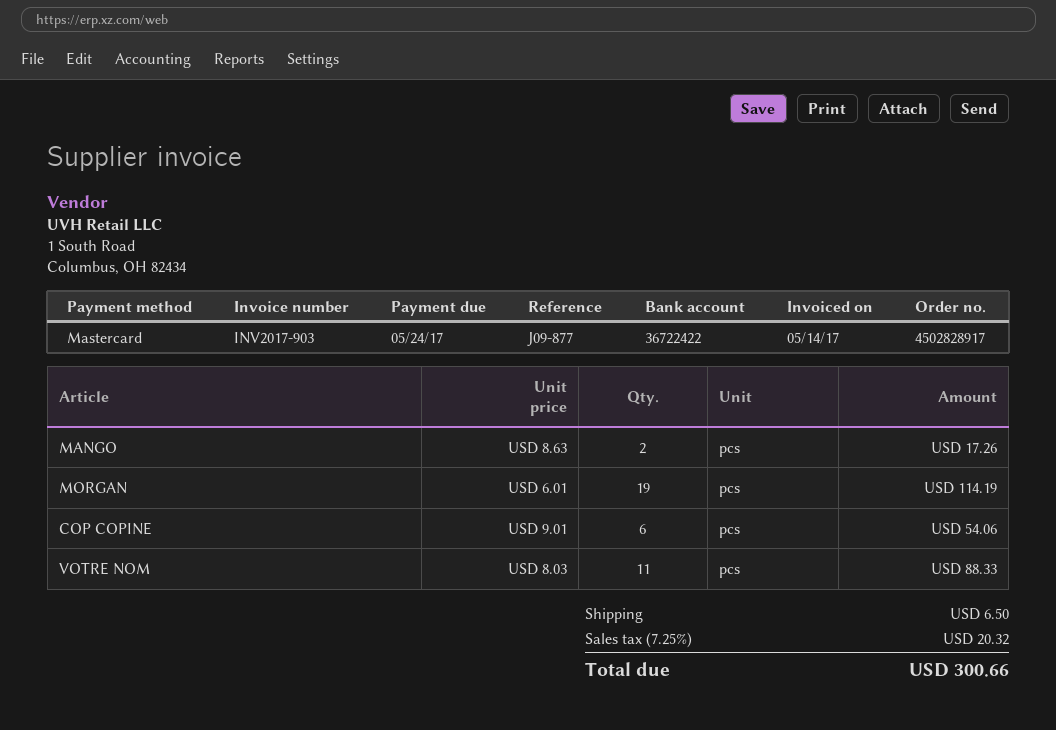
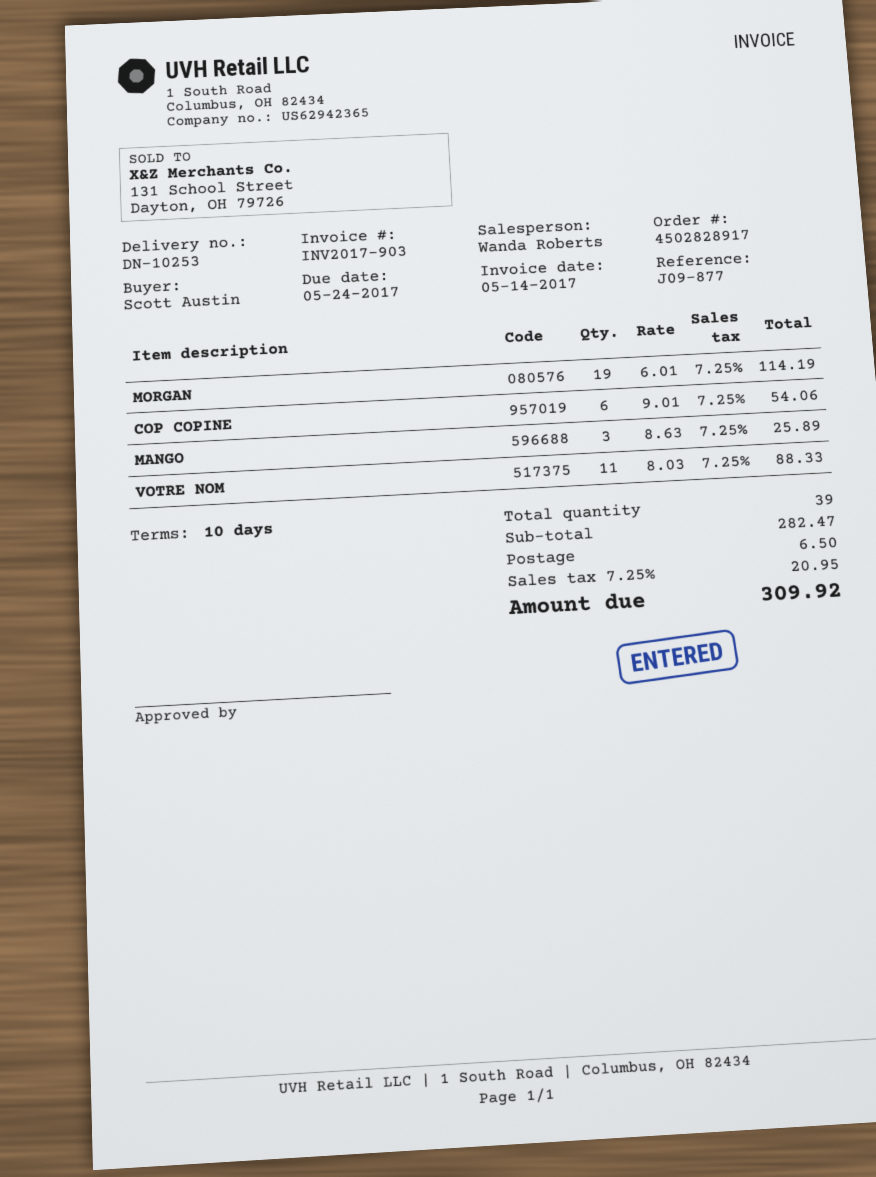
MANGO: 2 x 8.63 = 17.26 -> 3 x 8.63 = 25.89
tax: 7.25% = 20.32 -> 7.25% = 20.95
total: 300.66 -> 309.92

